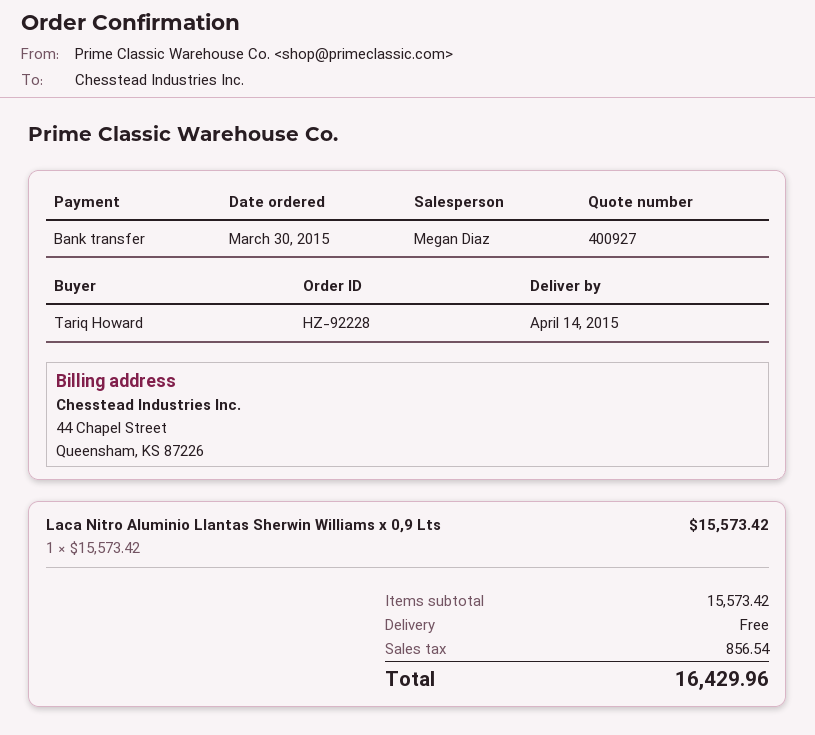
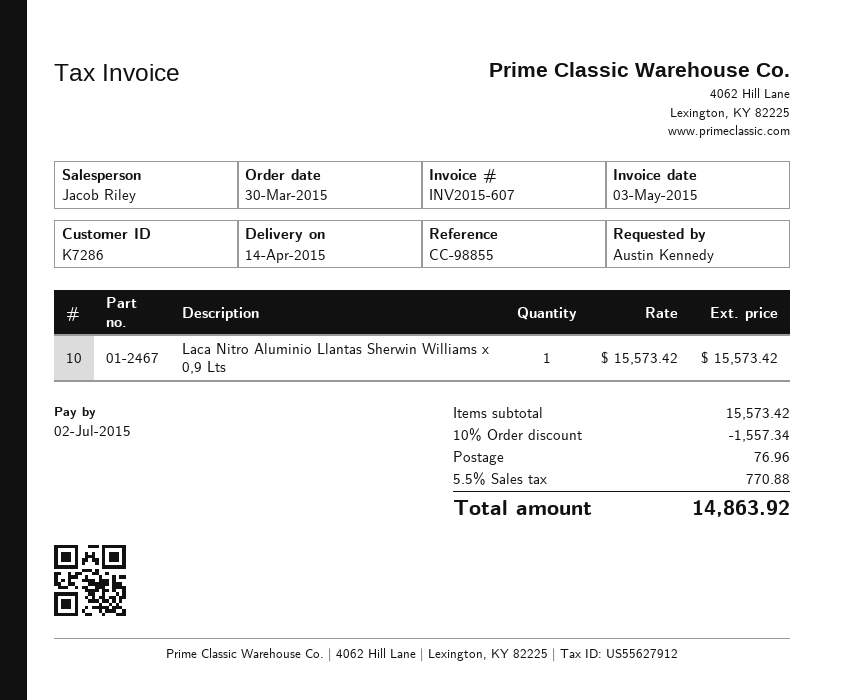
ordered by: Tariq Howard -> Austin Kennedy
sales rep: Megan Diaz -> Jacob Riley
discount: none -> 10% = 1557.34
shipping: 0.00 -> 76.96
tax: 856.54 -> 770.88
total: 16429.96 -> 14863.92

